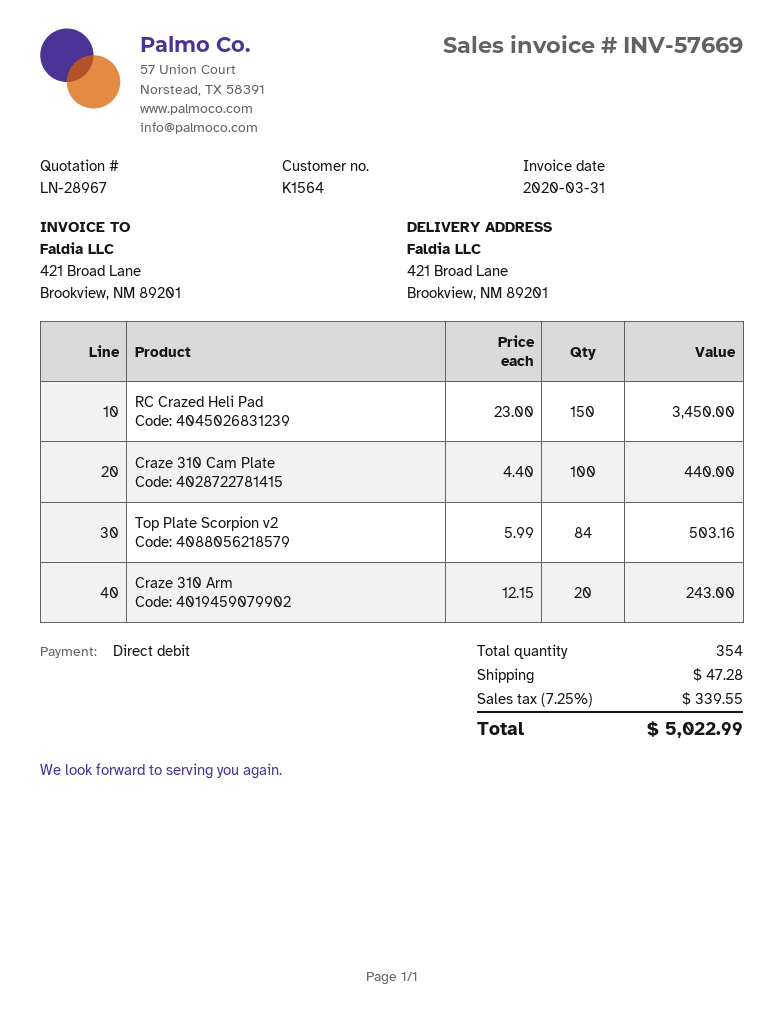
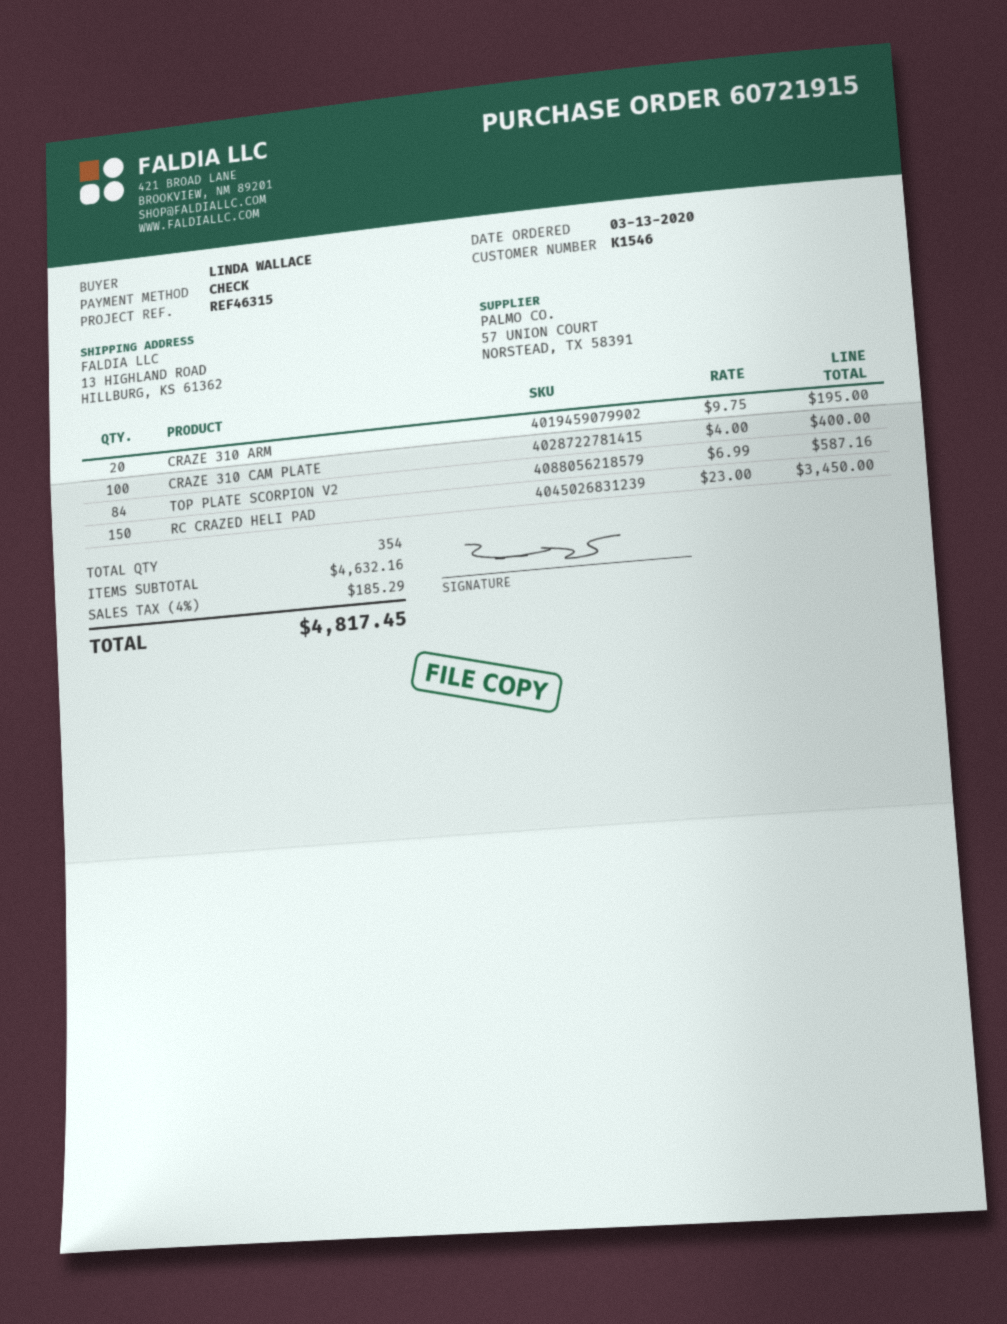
customer number: K1564 -> K1546
payment method: direct debit -> cheque
ship to: 421 Broad Lane, Brookview, NM 89201 -> 13 HIGHLAND ROAD, HILLBURG, KS 61362
Craze 310 Cam Plate: 100 x 4.40 = 440.00 -> 100 x 4.00 = 400.00
Top Plate Scorpion v2: 84 x 5.99 = 503.16 -> 84 x 6.99 = 587.16
Craze 310 Arm: 20 x 12.15 = 243.00 -> 20 x 9.75 = 195.00
shipping: 47.28 -> none
tax: 7.25% = 339.55 -> 4% = 185.29
total: 5022.99 -> 4817.45

